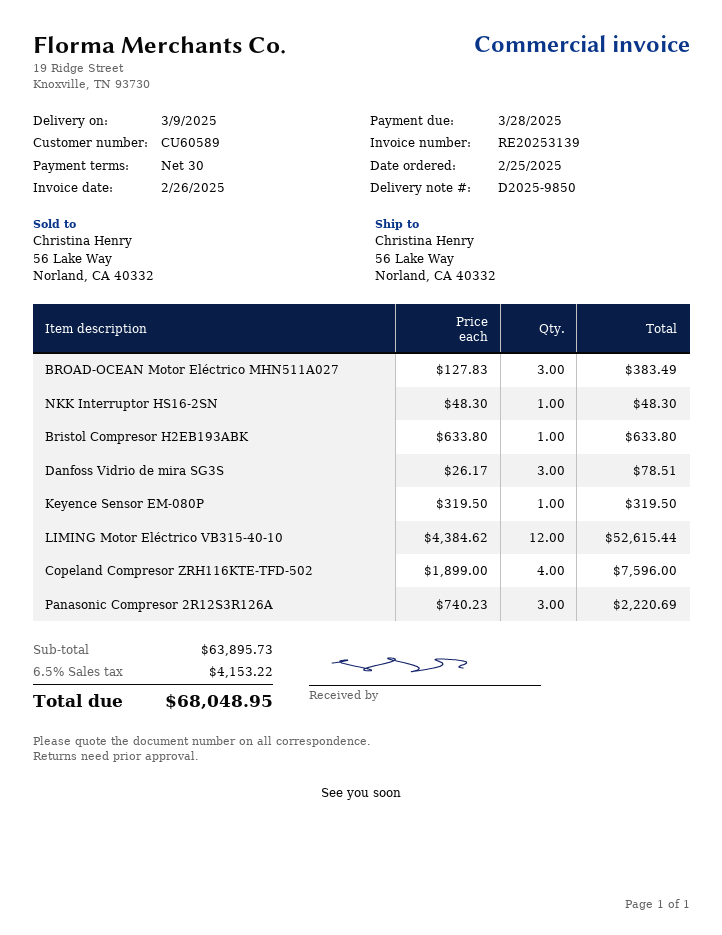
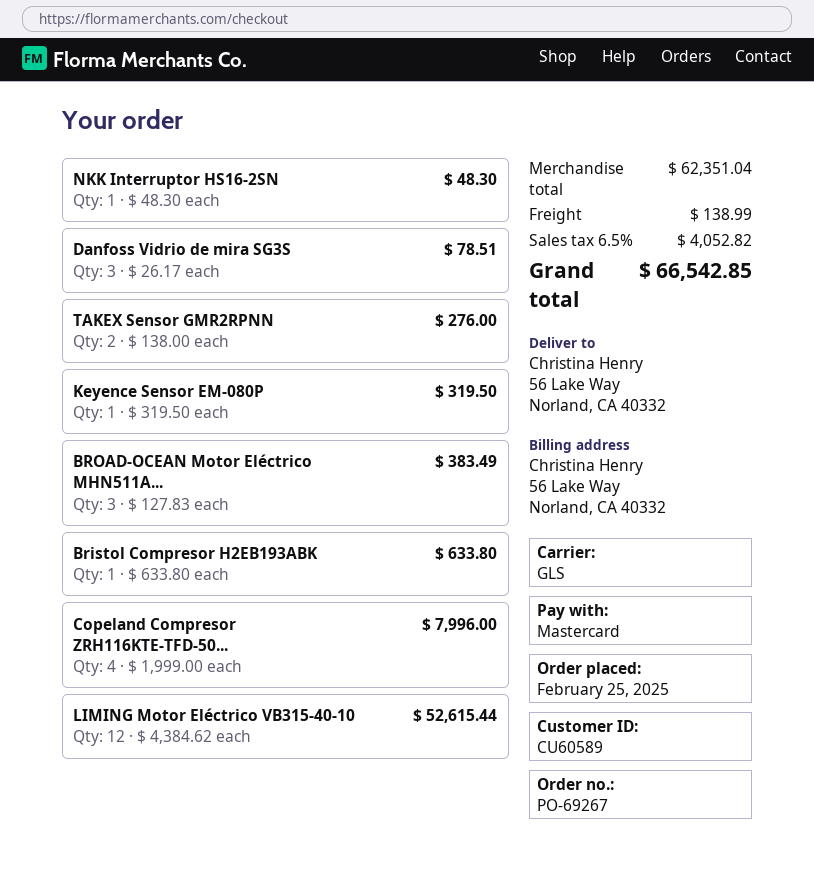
Copeland Compresor ZRH116KTE-TFD-502: 4 x 1899.00 = 7596.00 -> 4 x 1999.00 = 7996.00
Panasonic Compresor 2R12S3R126A: 3 x 740.23 = 2220.69 -> none
TAKEX Sensor GMR2RPNN: none -> 2 x 138.00 = 276.00
subtotal: 63895.73 -> 62351.04
shipping: none -> 138.99
tax: 6.5% = 4153.22 -> 6.5% = 4052.82
total: 68048.95 -> 66542.85

